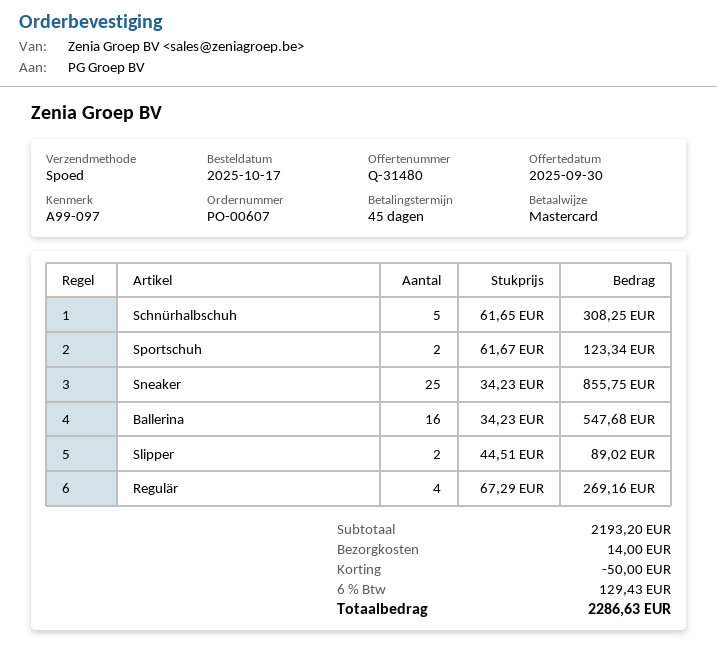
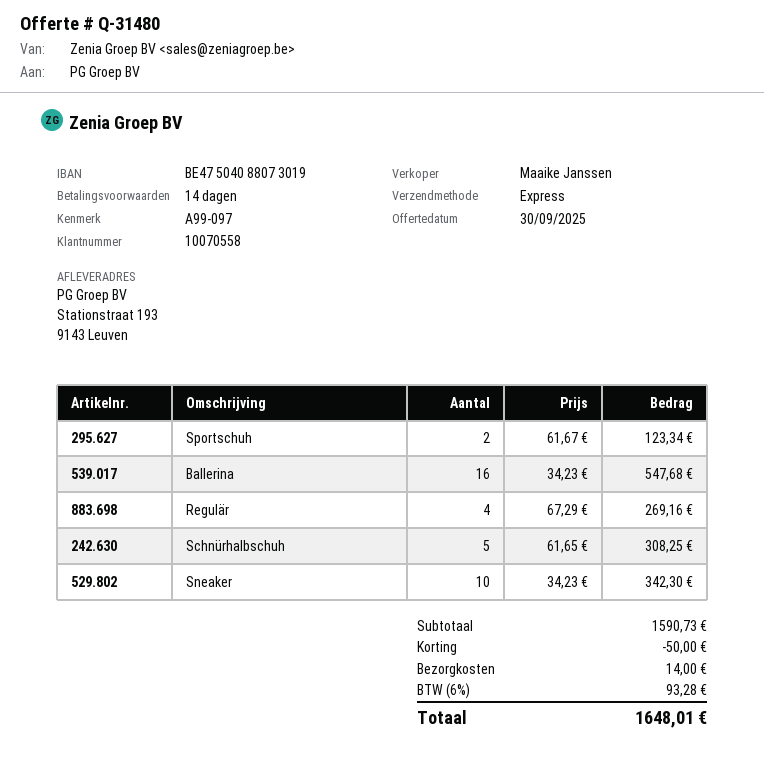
payment terms: 45 days -> 14 days
Sneaker: 25 x 34.23 = 855.75 -> 10 x 34.23 = 342.30
Slipper: 2 x 44.51 = 89.02 -> none
subtotal: 2193.20 -> 1590.73
tax: 6% = 129.43 -> 6% = 93.28
total: 2286.63 -> 1648.01

